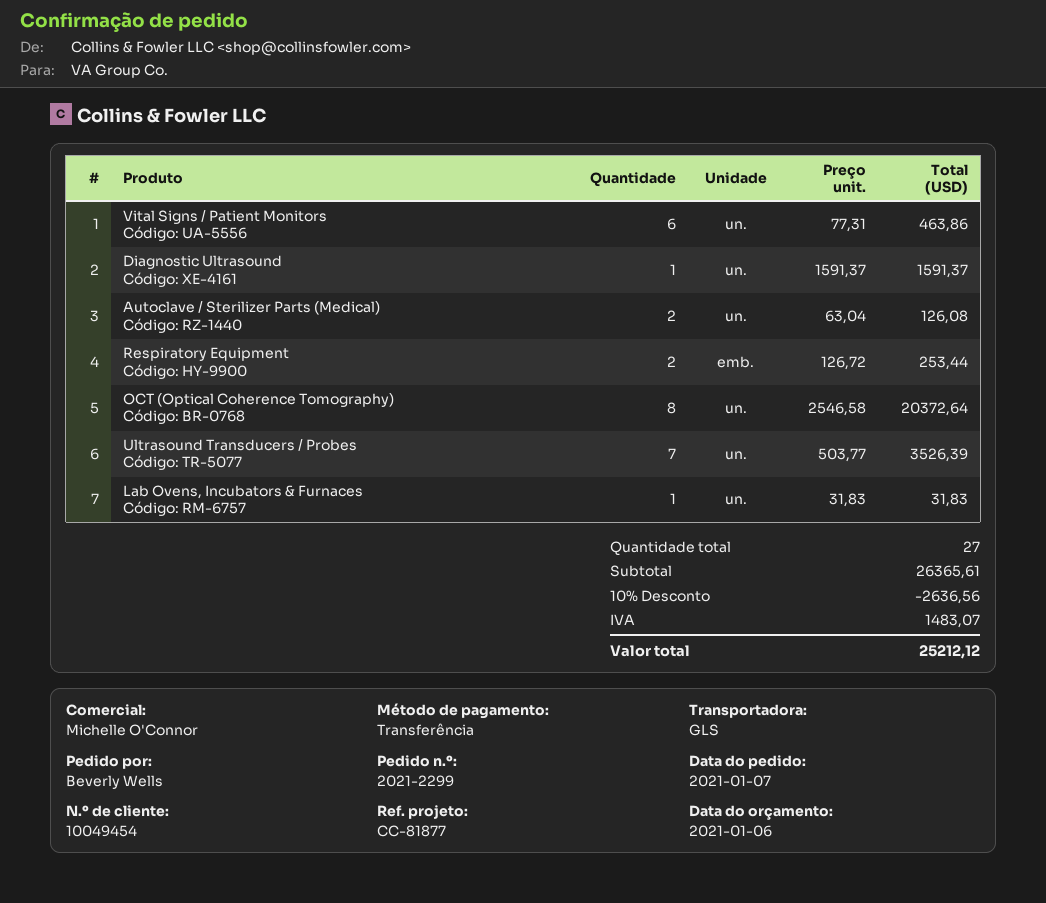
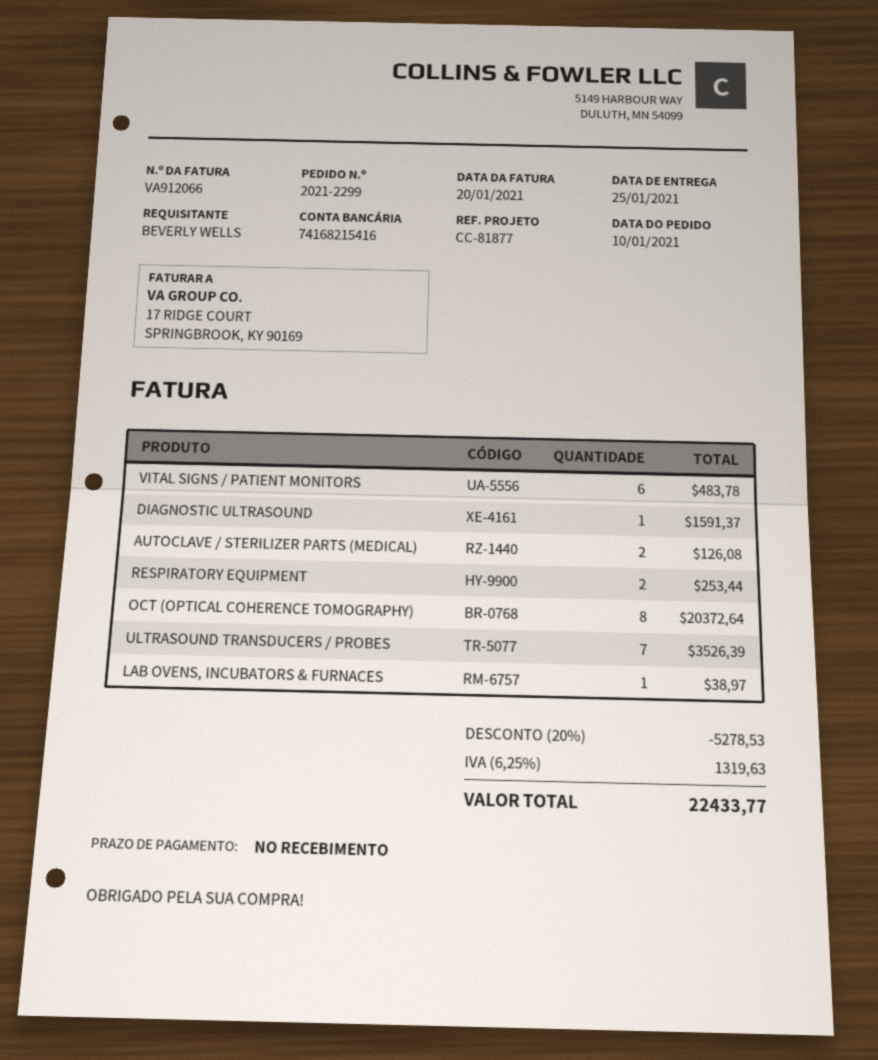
order date: 2021-01-07 -> 2021-01-10
Vital Signs / Patient Monitors: 6 for 463.86 -> 6 for 483.78
Lab Ovens, Incubators & Furnaces: 1 for 31.83 -> 1 for 38.97
discount: 10% = 2636.56 -> 20% = 5278.53
tax: 1483.07 -> 1319.63
total: 25212.12 -> 22433.77

